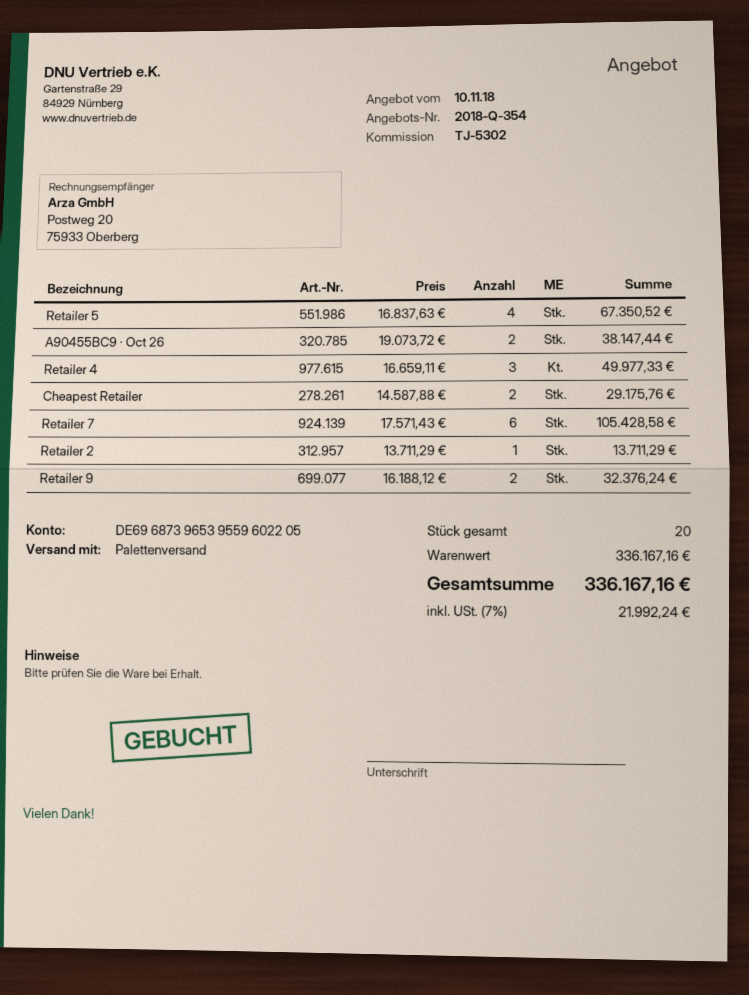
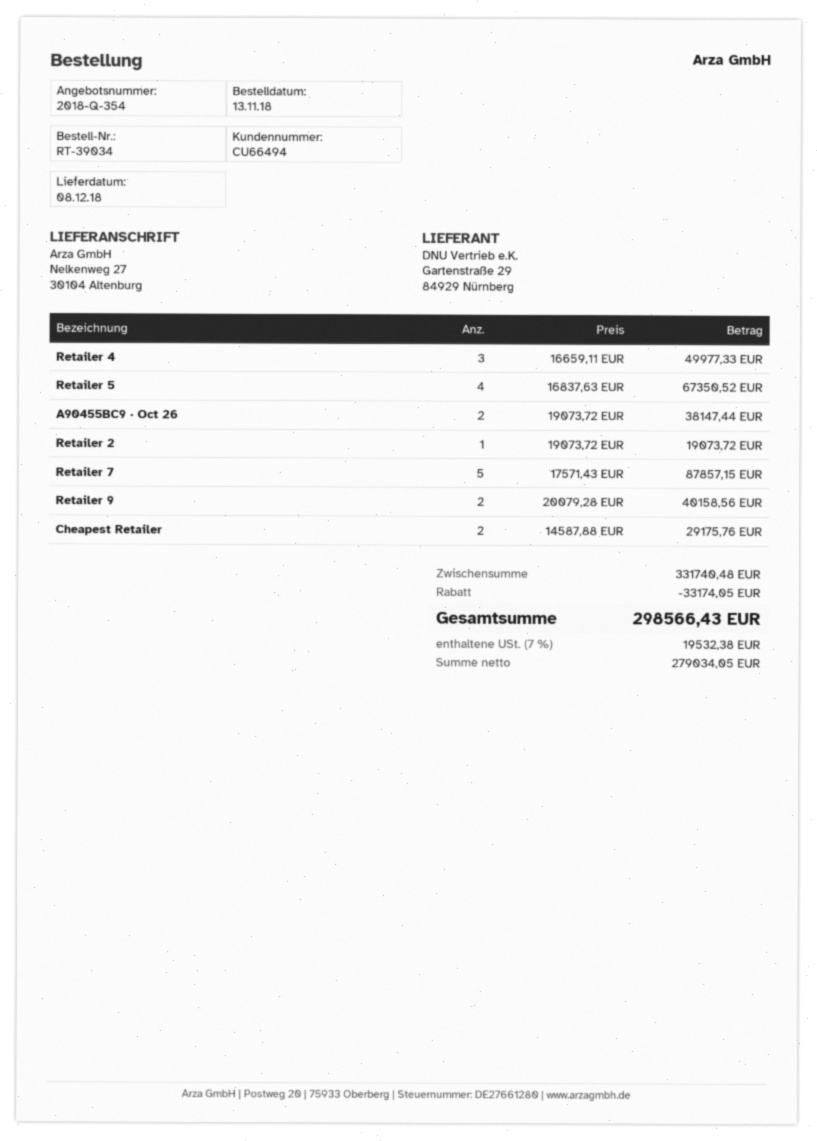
Retailer 7: 6 x 17571.43 = 105428.58 -> 5 x 17571.43 = 87857.15
Retailer 2: 1 x 13711.29 = 13711.29 -> 1 x 19073.72 = 19073.72
Retailer 9: 2 x 16188.12 = 32376.24 -> 2 x 20079.28 = 40158.56
subtotal: 336167.16 -> 331740.48
discount: none -> 33174.05
tax: 7% = 21992.24 -> 7% = 19532.38
total: 336167.16 -> 298566.43

